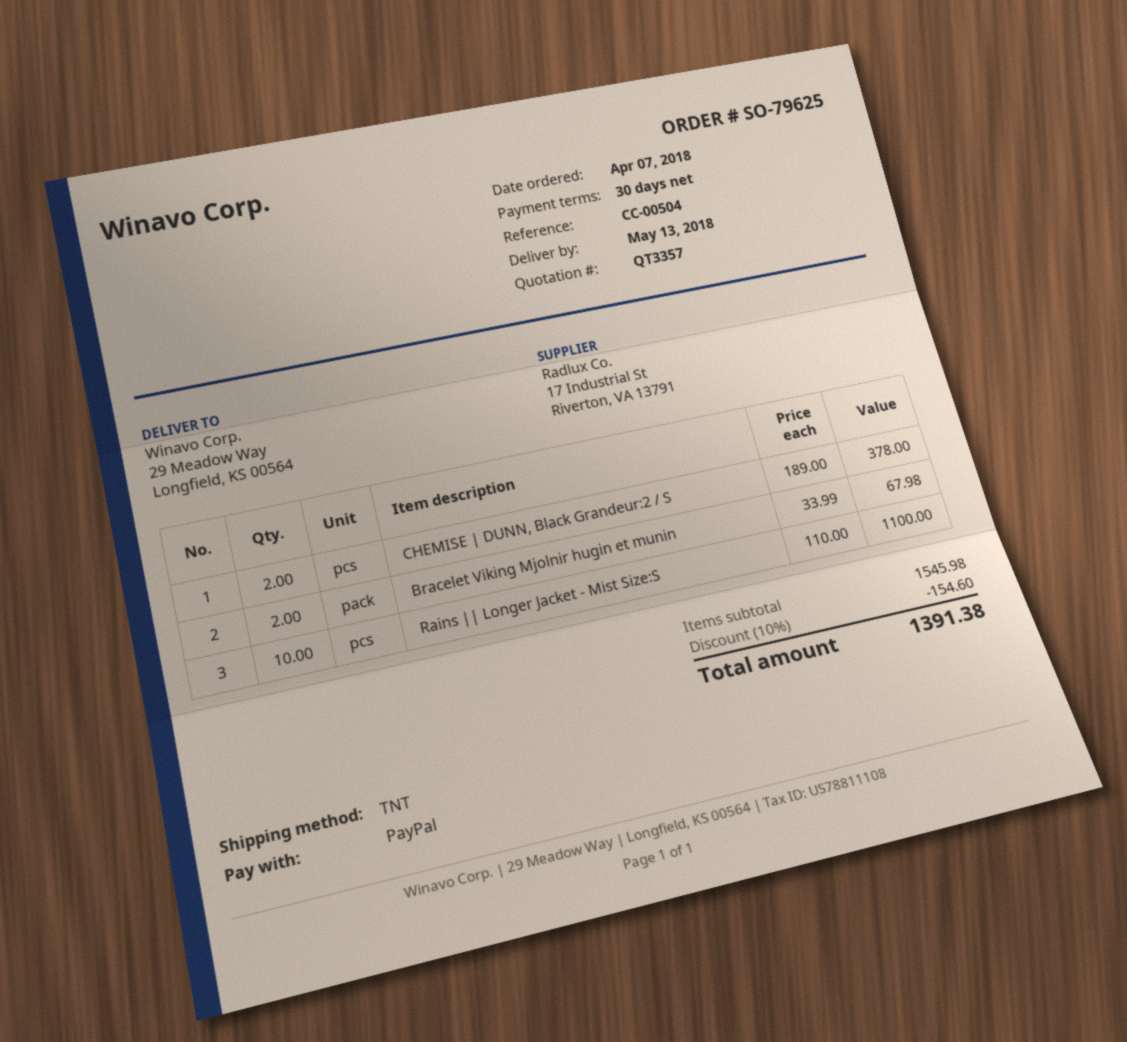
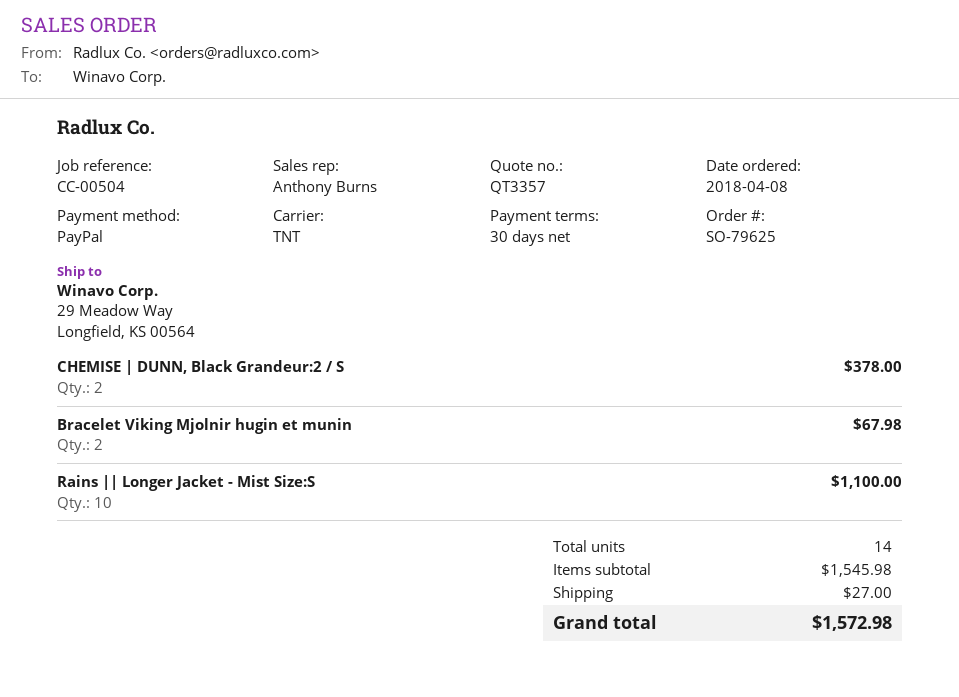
order date: 2018-04-07 -> 2018-04-08
discount: 10% = 154.60 -> none
shipping: none -> 27.00
total: 1391.38 -> 1572.98

